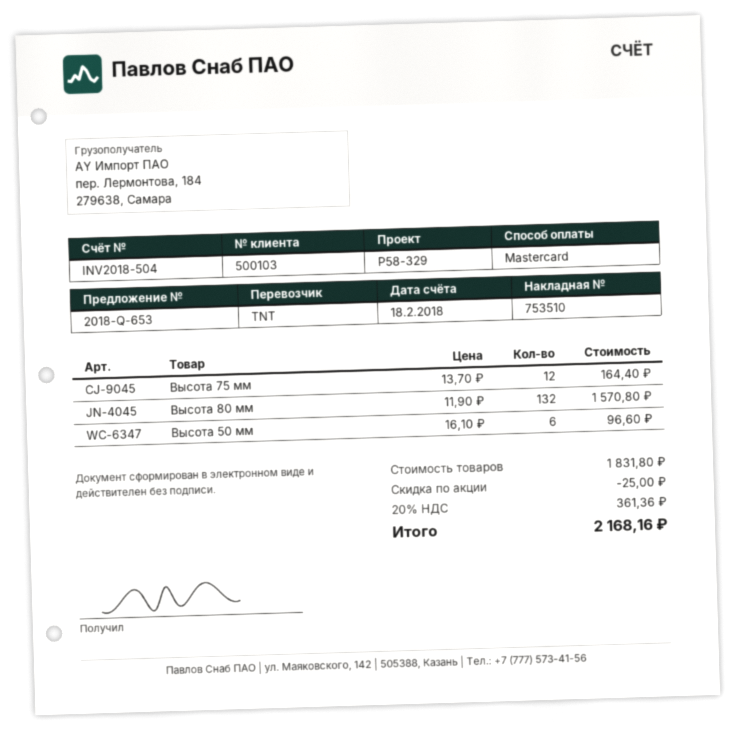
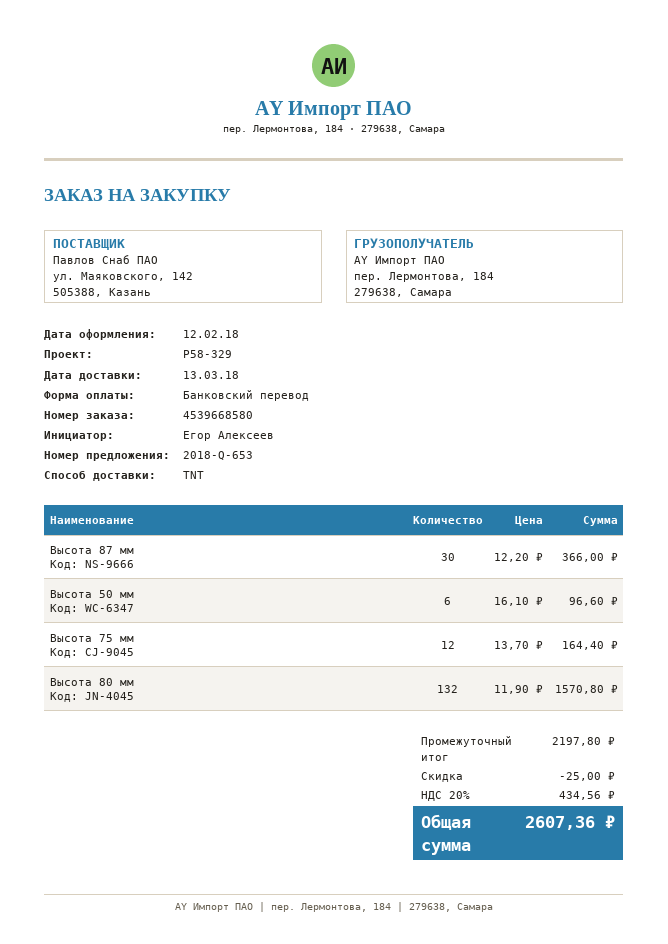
payment method: Mastercard -> bank transfer
Высота 87 мм: none -> 30 x 12.20 = 366.00
subtotal: 1831.80 -> 2197.80
tax: 20% = 361.36 -> 20% = 434.56
total: 2168.16 -> 2607.36

